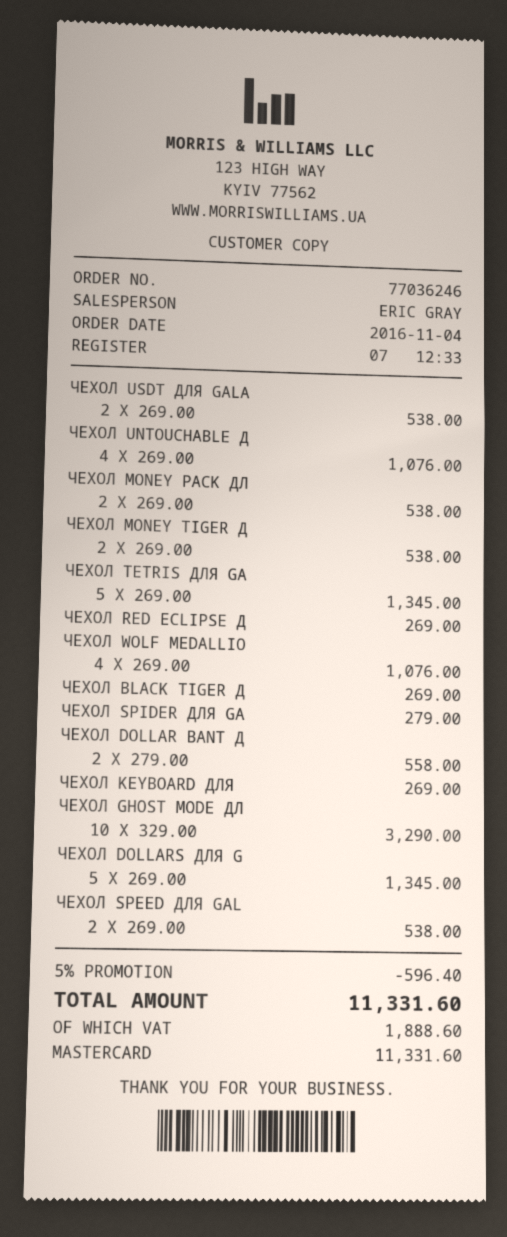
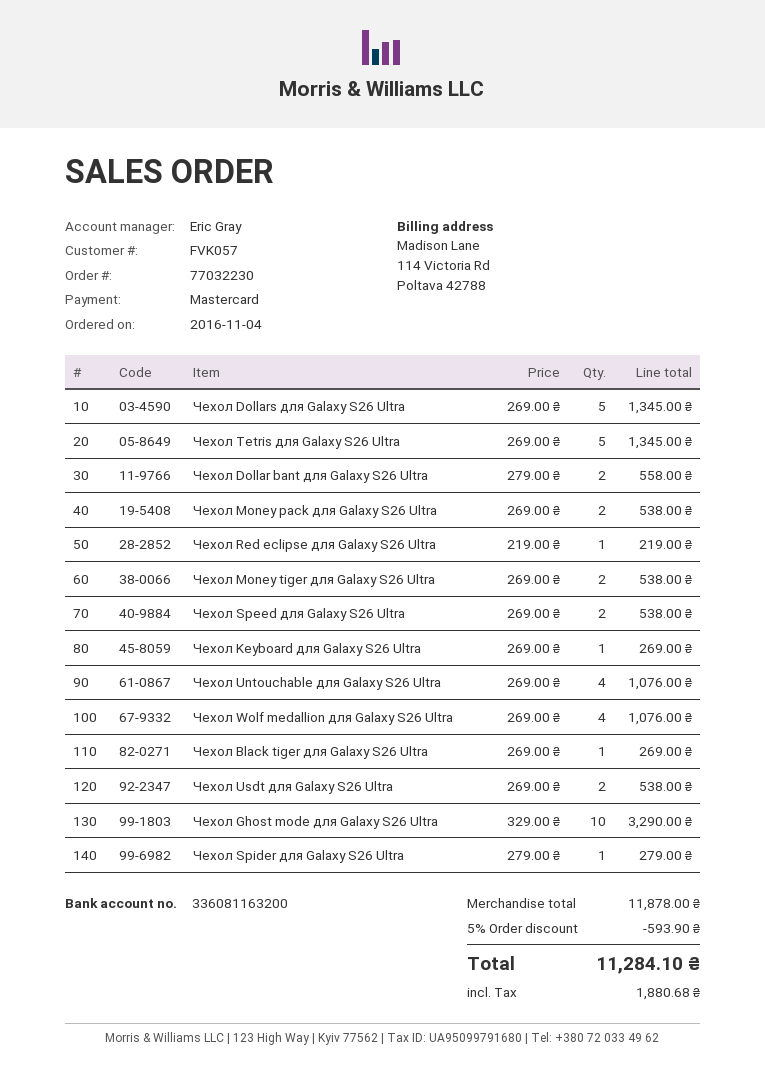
order number: 77036246 -> 77032230
ЧЕХОЛ RED ECLIPSE Д: 1 x 269.00 = 269.00 -> 1 x 219.00 = 219.00
discount: 5% = 596.40 -> 5% = 593.90
tax: 1888.60 -> 1880.68
total: 11331.60 -> 11284.10

